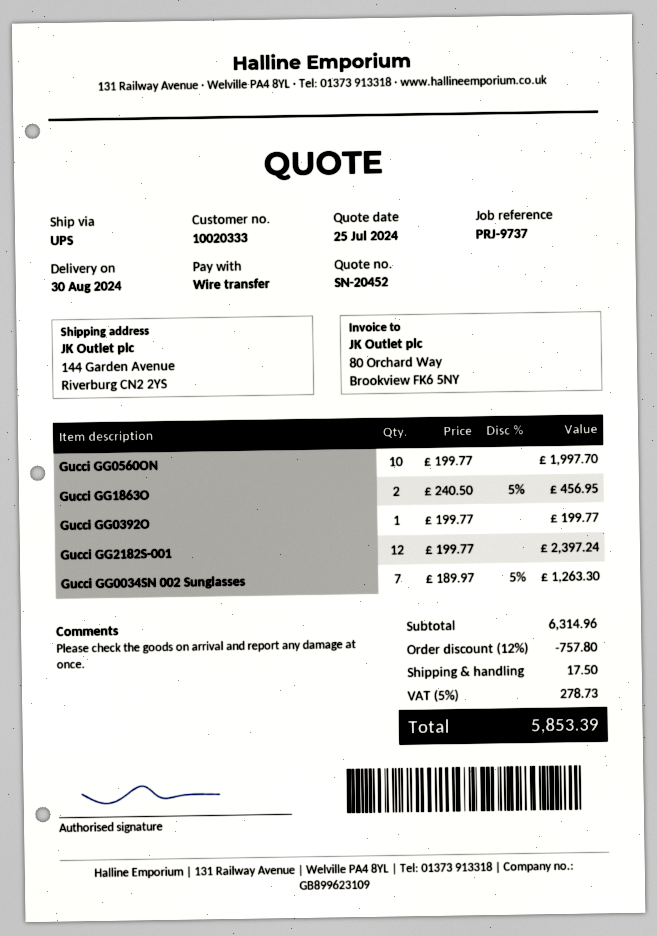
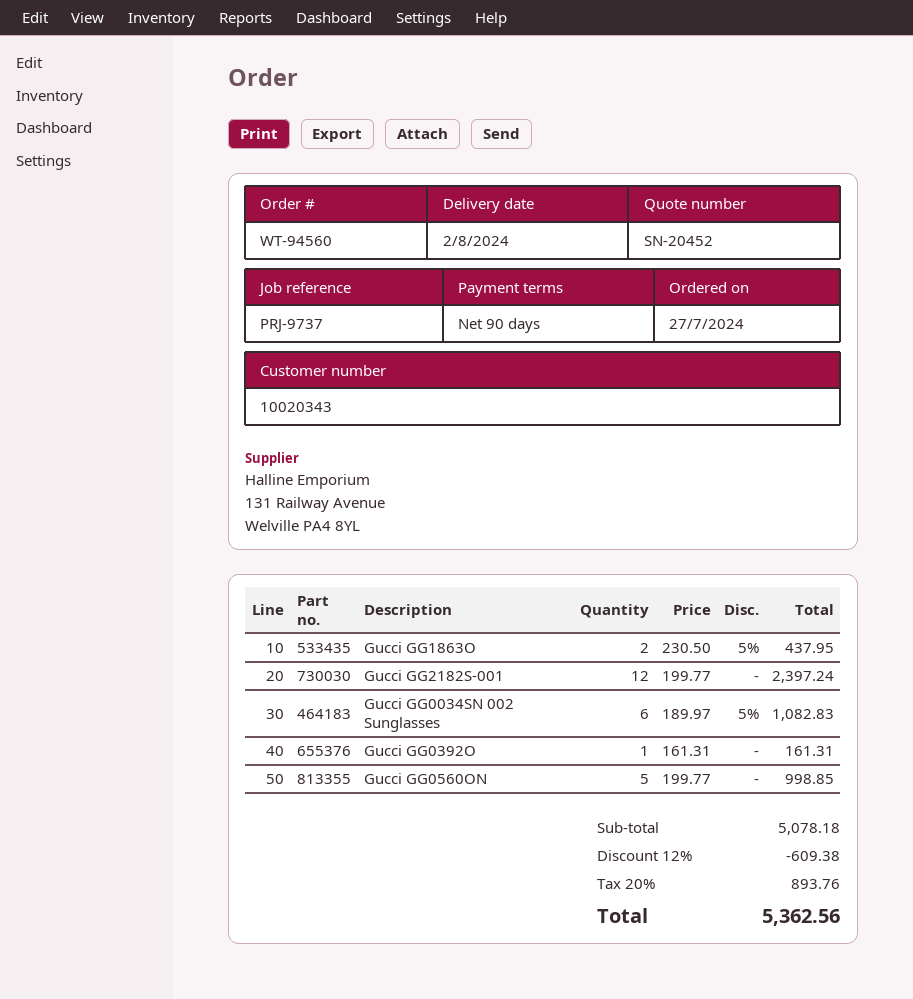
delivery date: 2024-08-30 -> 2024-08-02
customer number: 10020333 -> 10020343
Gucci GG0560ON: 10 x 199.77 = 1997.70 -> 5 x 199.77 = 998.85
Gucci GG1863O: 2 x 240.50 - 5% = 456.95 -> 2 x 230.50 - 5% = 437.95
Gucci GG0392O: 1 x 199.77 = 199.77 -> 1 x 161.31 = 161.31
Gucci GG0034SN 002 Sunglasses: 7 x 189.97 - 5% = 1263.30 -> 6 x 189.97 - 5% = 1082.83
subtotal: 6314.96 -> 5078.18
discount: 12% = 757.80 -> 12% = 609.38
shipping: 17.50 -> none
tax: 5% = 278.73 -> 20% = 893.76
total: 5853.39 -> 5362.56

